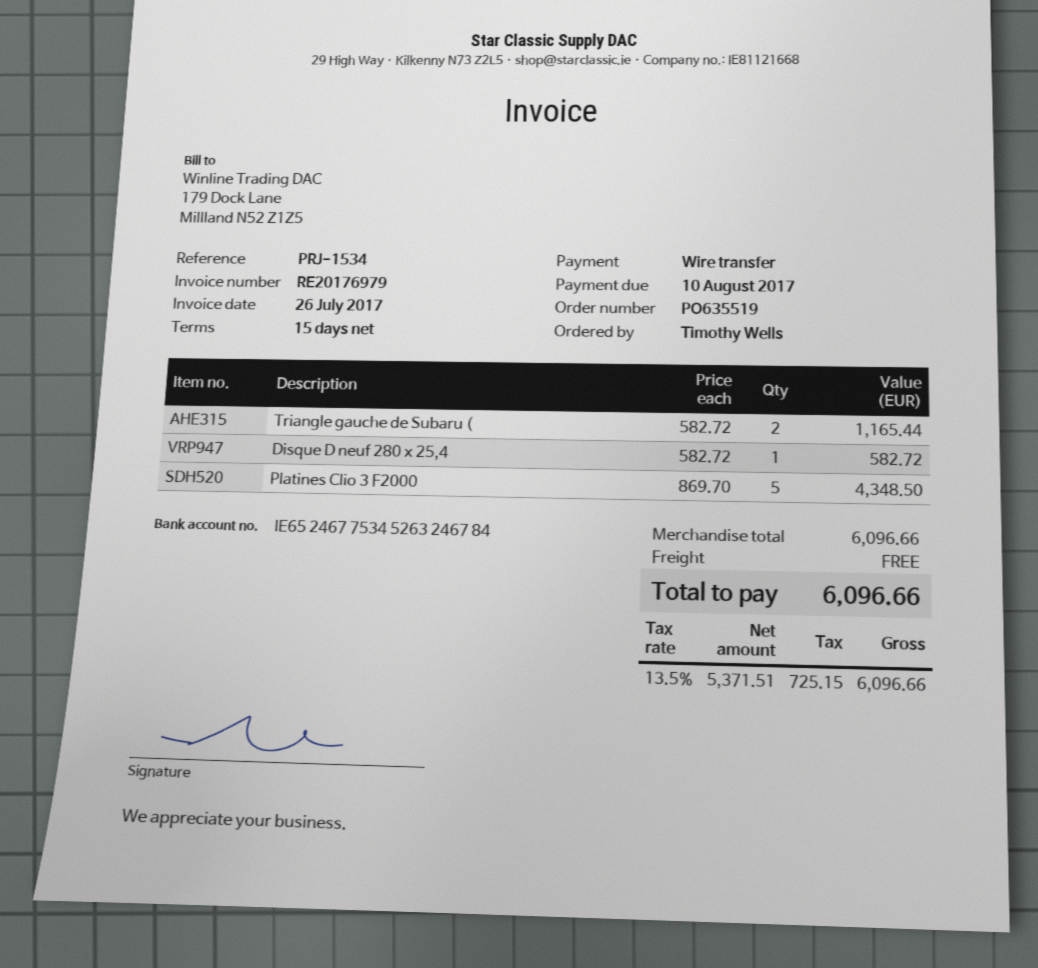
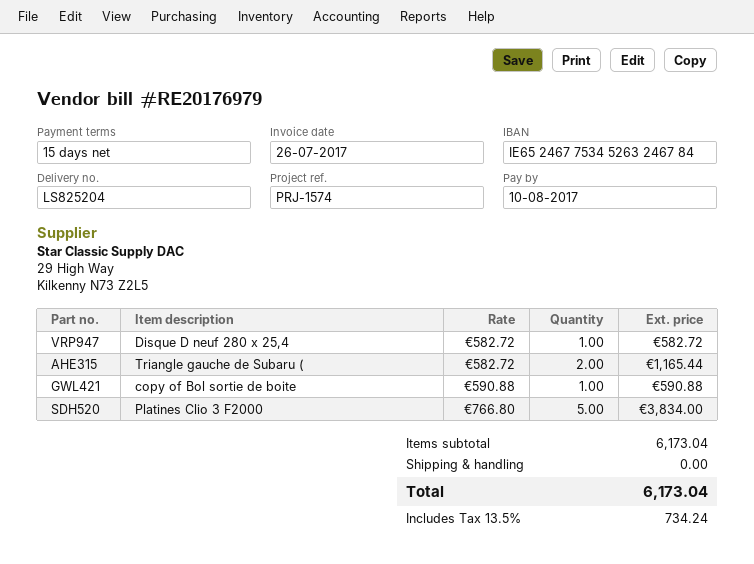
reference: PRJ-1534 -> PRJ-1574
Platines Clio 3 F2000: 5 x 869.70 = 4348.50 -> 5 x 766.80 = 3834.00
copy of Bol sortie de boite: none -> 1 x 590.88 = 590.88
subtotal: 6096.66 -> 6173.04
tax: 13.5% = 725.15 -> 13.5% = 734.24
total: 6096.66 -> 6173.04

